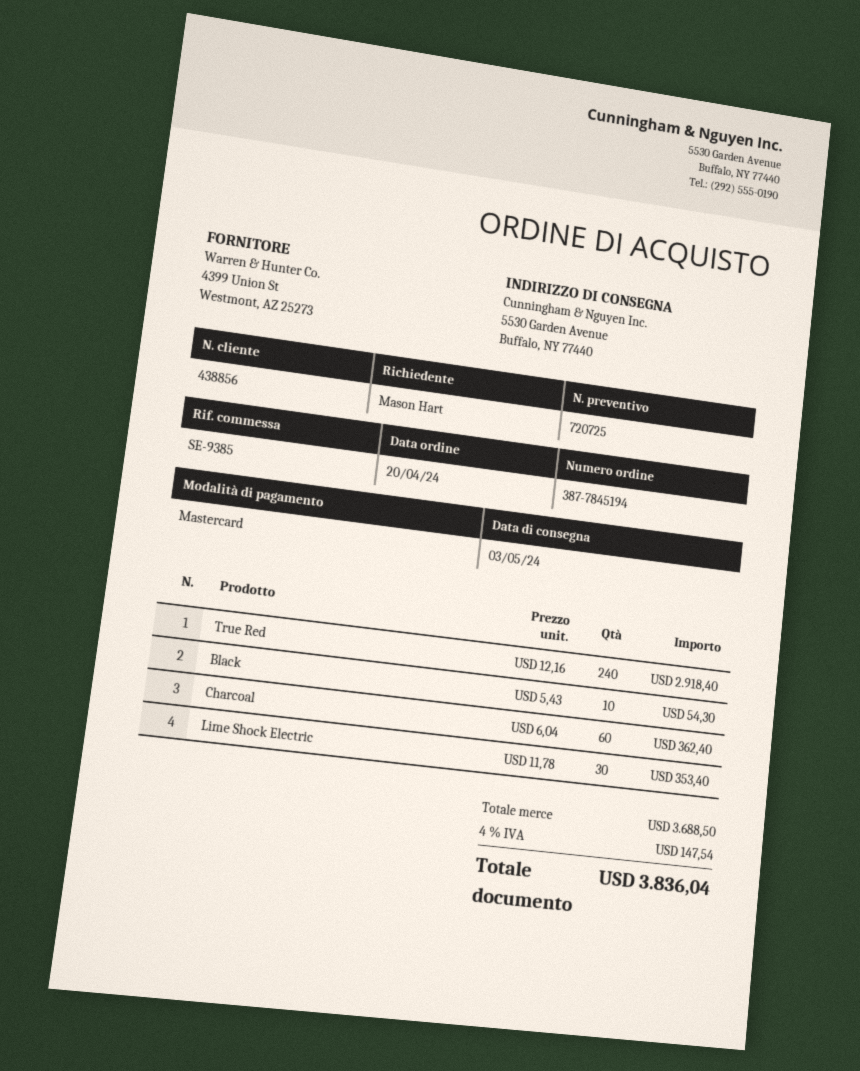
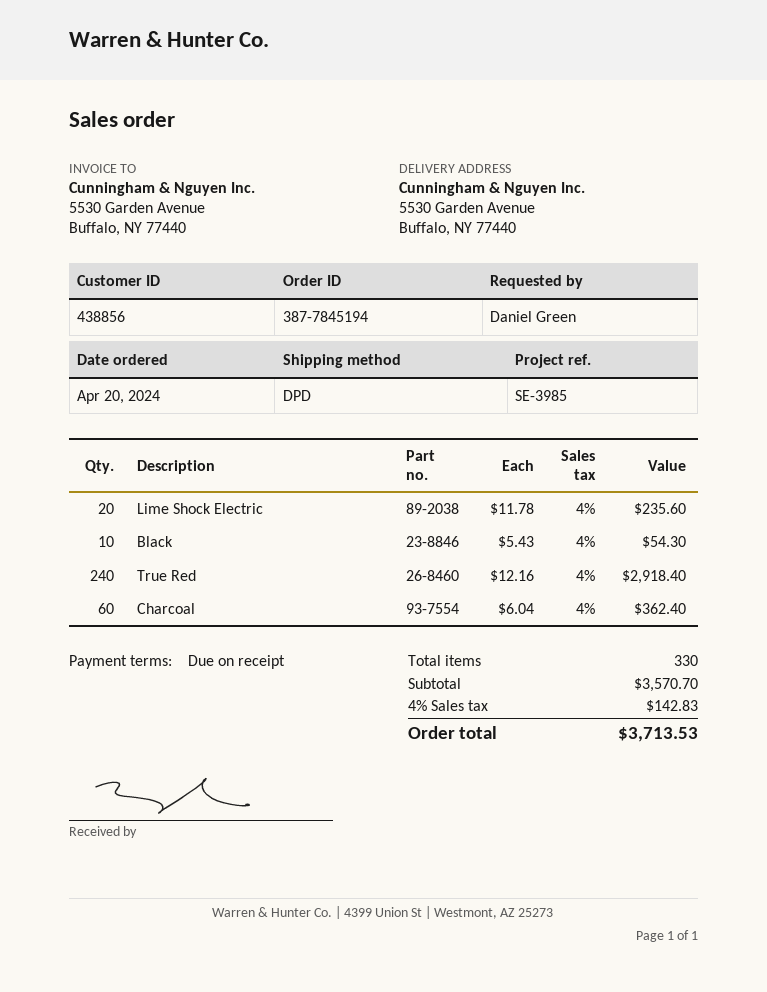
reference: SE-9385 -> SE-3985
ordered by: Mason Hart -> Daniel Green
Lime Shock Electric: 30 x 11.78 = 353.40 -> 20 x 11.78 = 235.60
subtotal: 3688.50 -> 3570.70
tax: 4% = 147.54 -> 4% = 142.83
total: 3836.04 -> 3713.53

